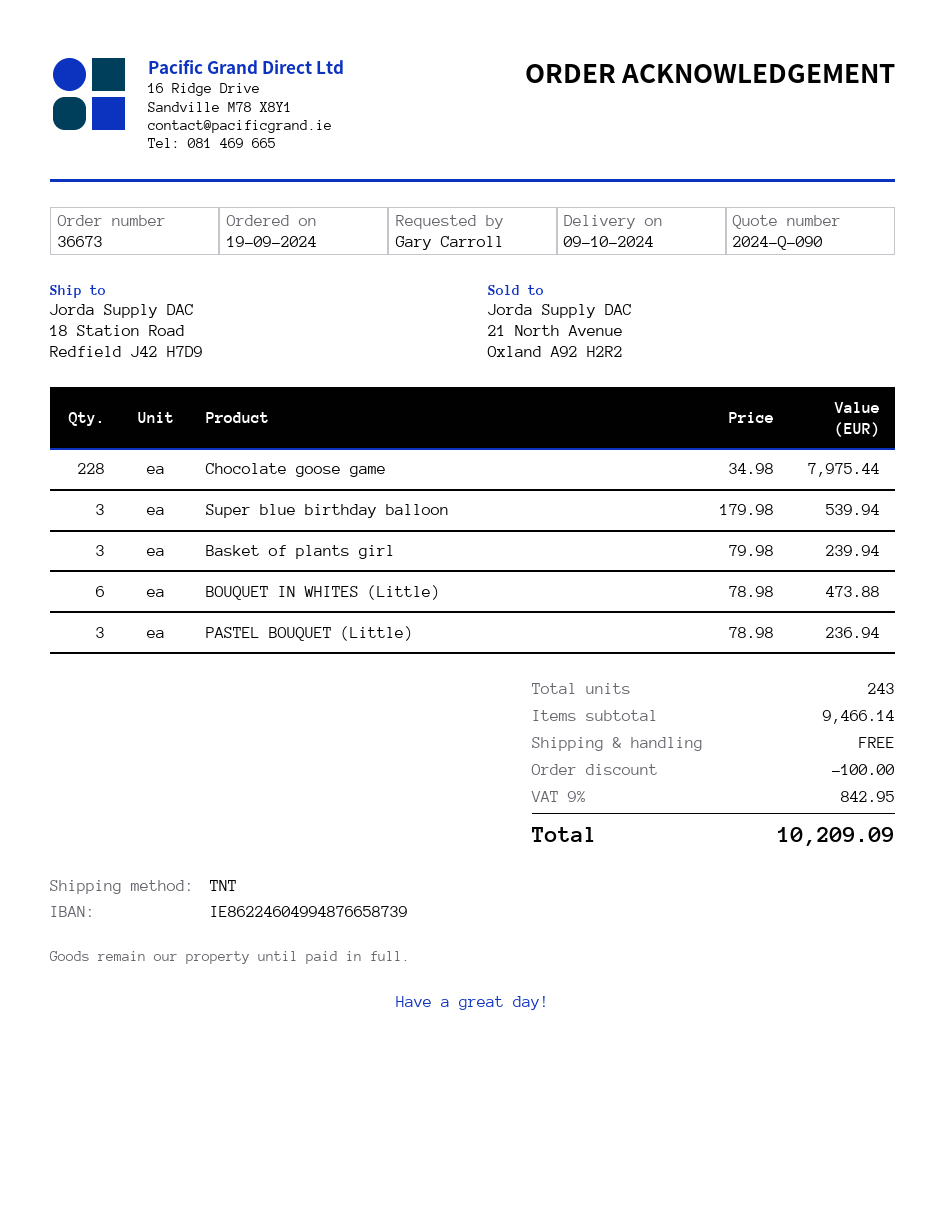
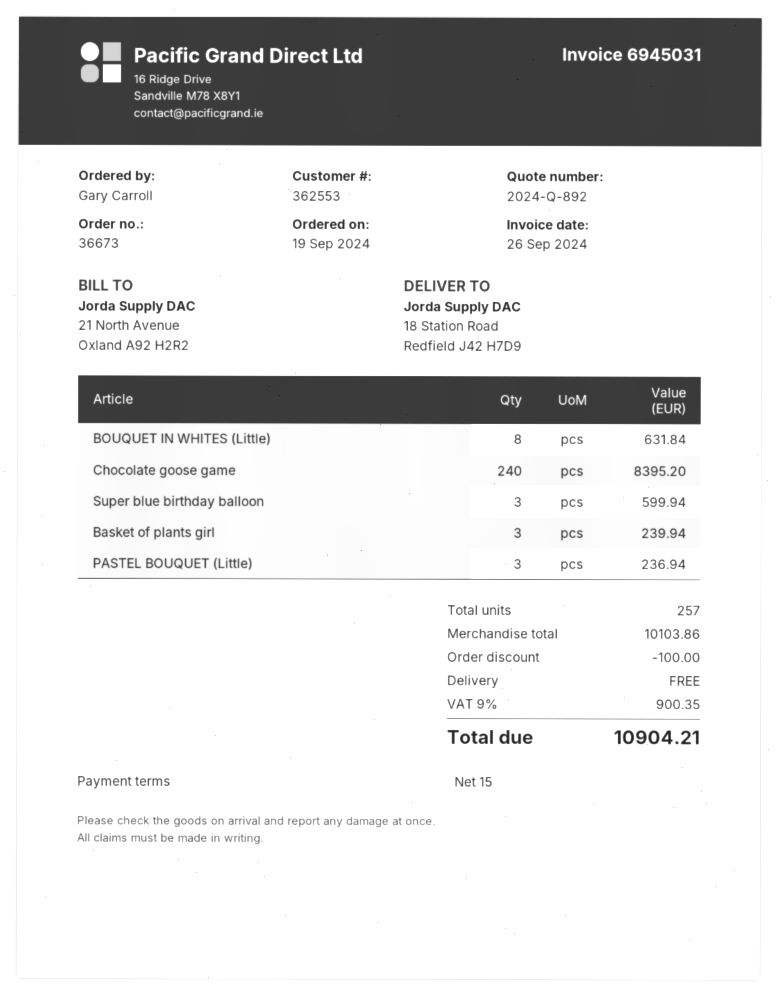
quote number: 2024-Q-090 -> 2024-Q-892
Chocolate goose game: 228 for 7975.44 -> 240 for 8395.20
Super blue birthday balloon: 3 for 539.94 -> 3 for 599.94
BOUQUET IN WHITES (Little): 6 for 473.88 -> 8 for 631.84
total quantity: 243 -> 257
subtotal: 9466.14 -> 10103.86
tax: 9% = 842.95 -> 9% = 900.35
total: 10209.09 -> 10904.21

